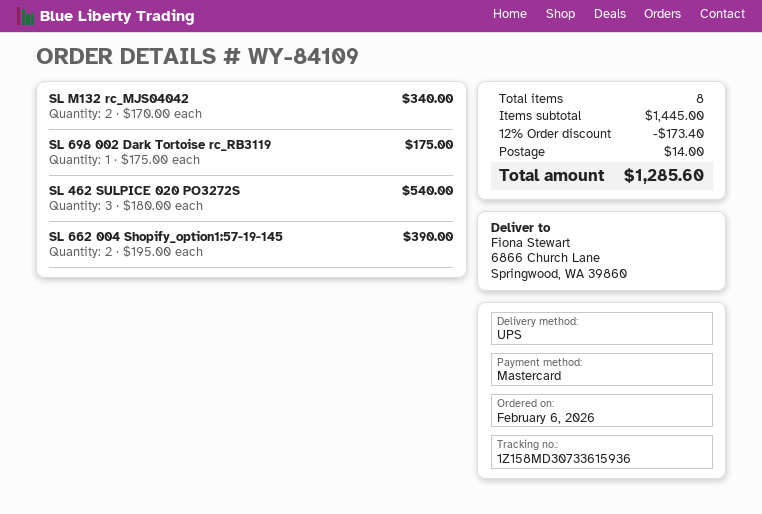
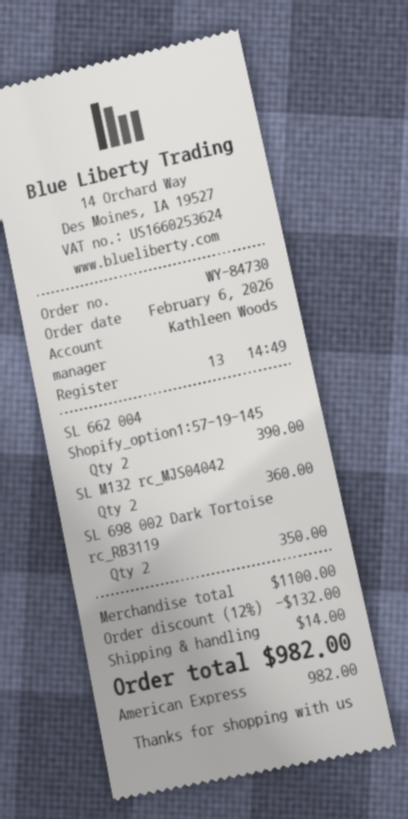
order number: WY-84109 -> WY-84730
payment method: Mastercard -> American Express
SL M132 rc_MJS04042: 2 for 340.00 -> 2 for 360.00
SL 698 002 Dark Tortoise rc_RB3119: 1 for 175.00 -> 2 for 350.00
SL 462 SULPICE 020 PO3272S: 3 for 540.00 -> none
subtotal: 1445.00 -> 1100.00
discount: 12% = 173.40 -> 12% = 132.00
total: 1285.60 -> 982.00

